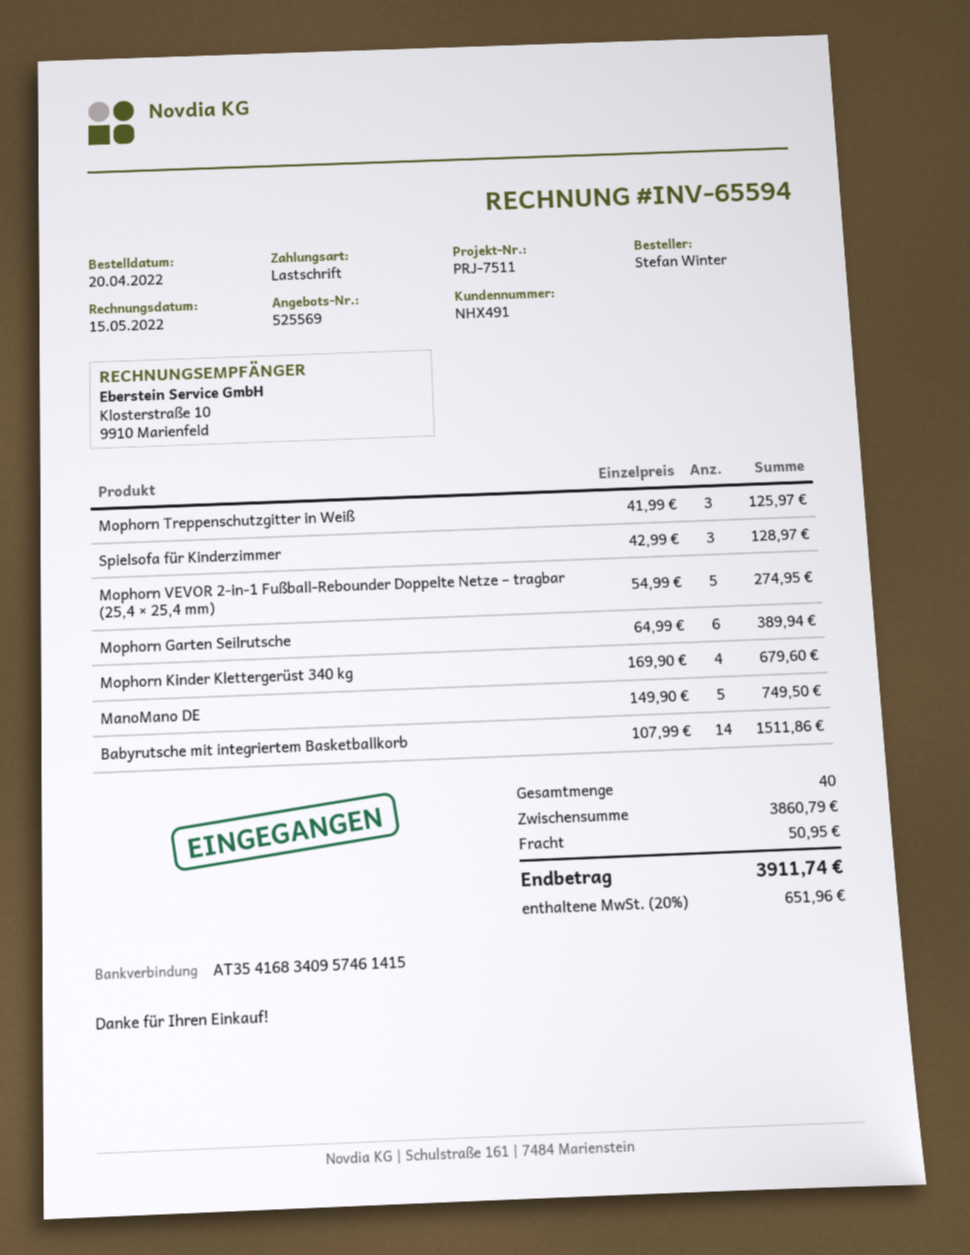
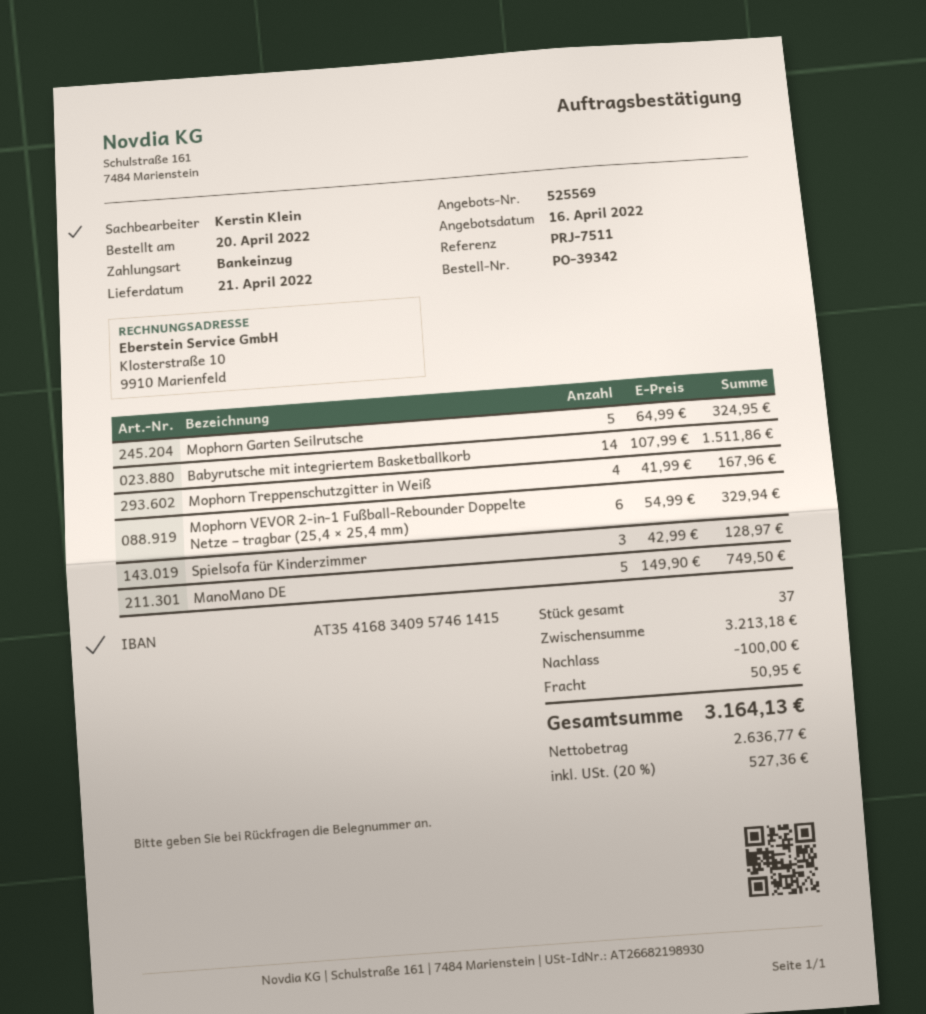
Mophorn Treppenschutzgitter in Weiß: 3 x 41.99 = 125.97 -> 4 x 41.99 = 167.96
Mophorn VEVOR 2‑in‑1 Fußball‑Rebounder Doppelte Netze – tragbar (25,4 × 25,4 mm): 5 x 54.99 = 274.95 -> 6 x 54.99 = 329.94
Mophorn Garten Seilrutsche: 6 x 64.99 = 389.94 -> 5 x 64.99 = 324.95
Mophorn Kinder Klettergerüst 340 kg: 4 x 169.90 = 679.60 -> none
total quantity: 40 -> 37
subtotal: 3860.79 -> 3213.18
discount: none -> 100.00
tax: 20% = 651.96 -> 20% = 527.36
total: 3911.74 -> 3164.13

